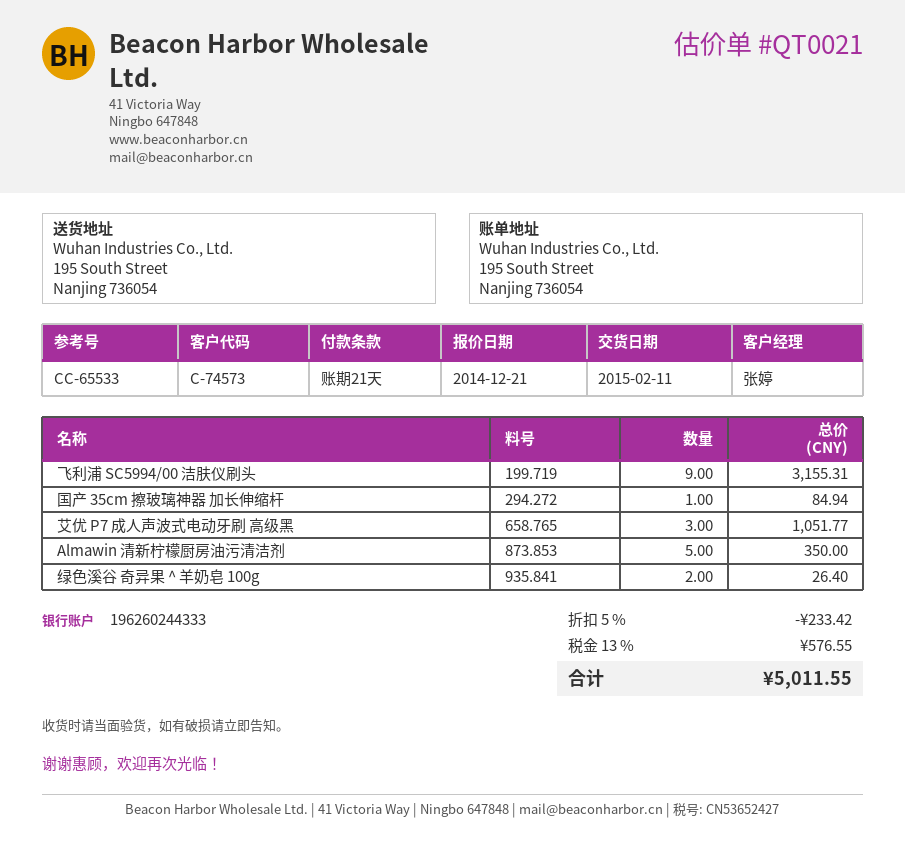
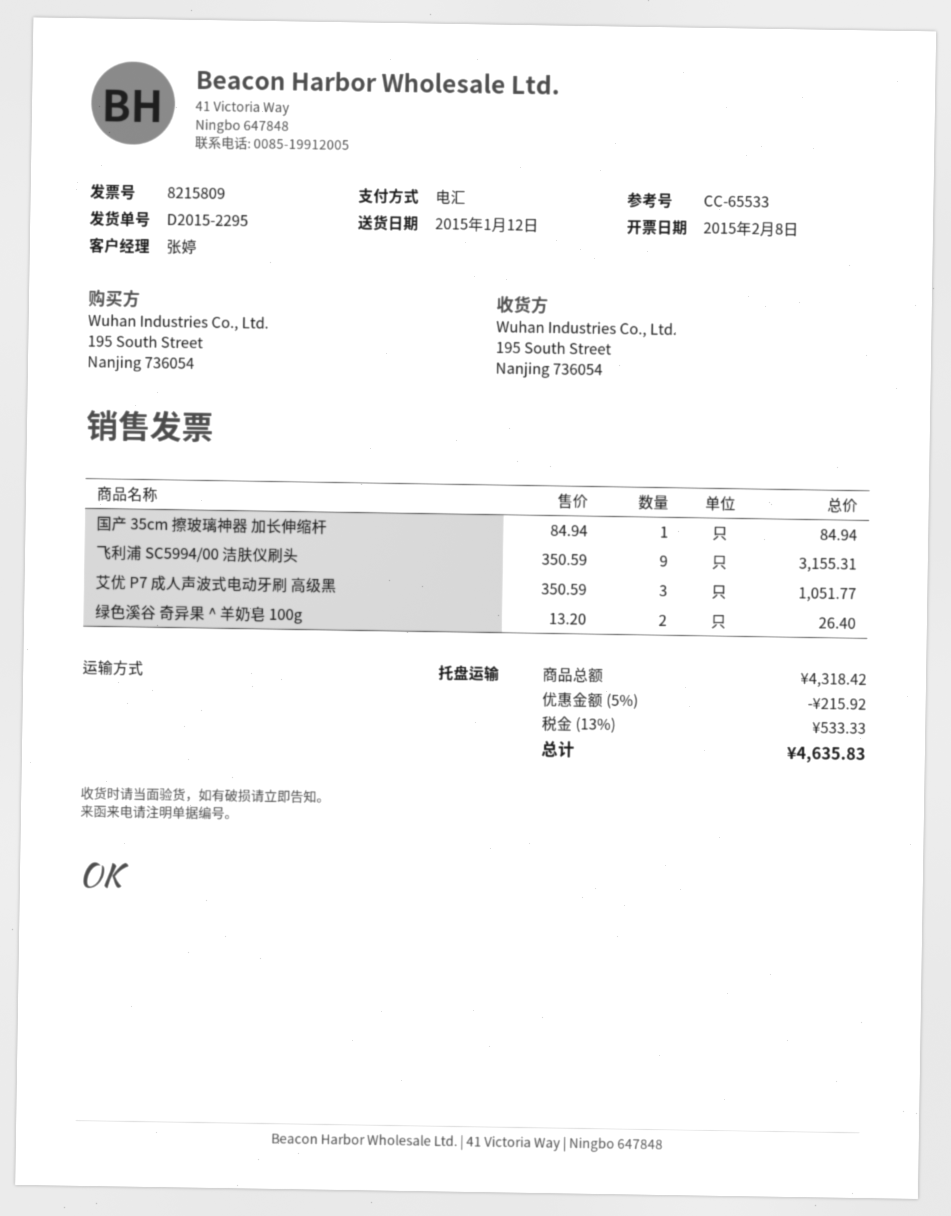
delivery date: 2015-02-11 -> 2015-01-12
Almawin 清新柠檬厨房油污清洁剂: 5 for 350.00 -> none
discount: 5% = 233.42 -> 5% = 215.92
tax: 13% = 576.55 -> 13% = 533.33
total: 5011.55 -> 4635.83

